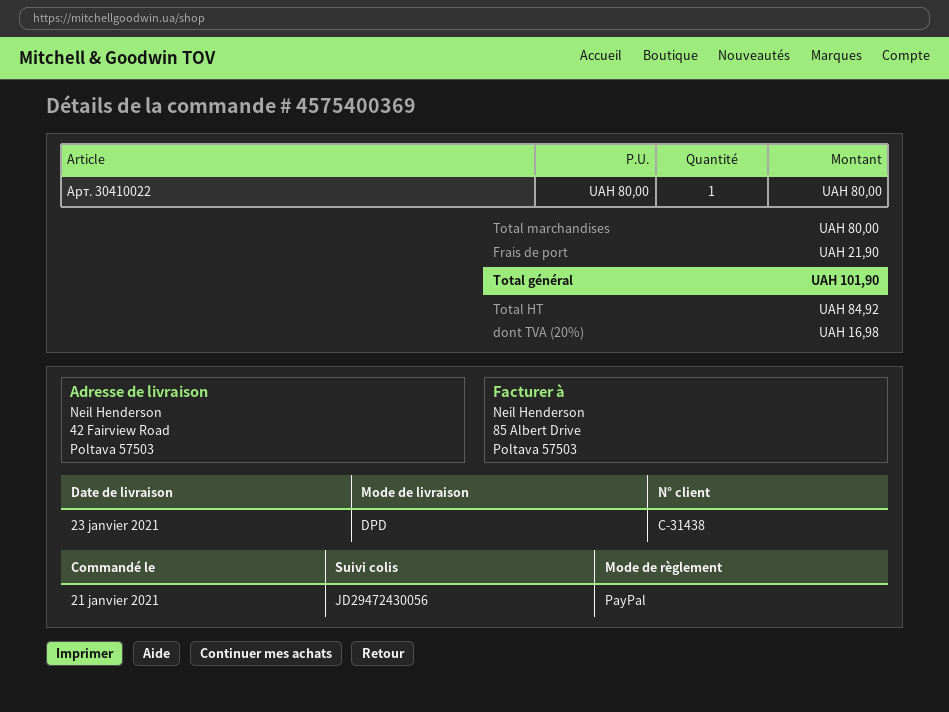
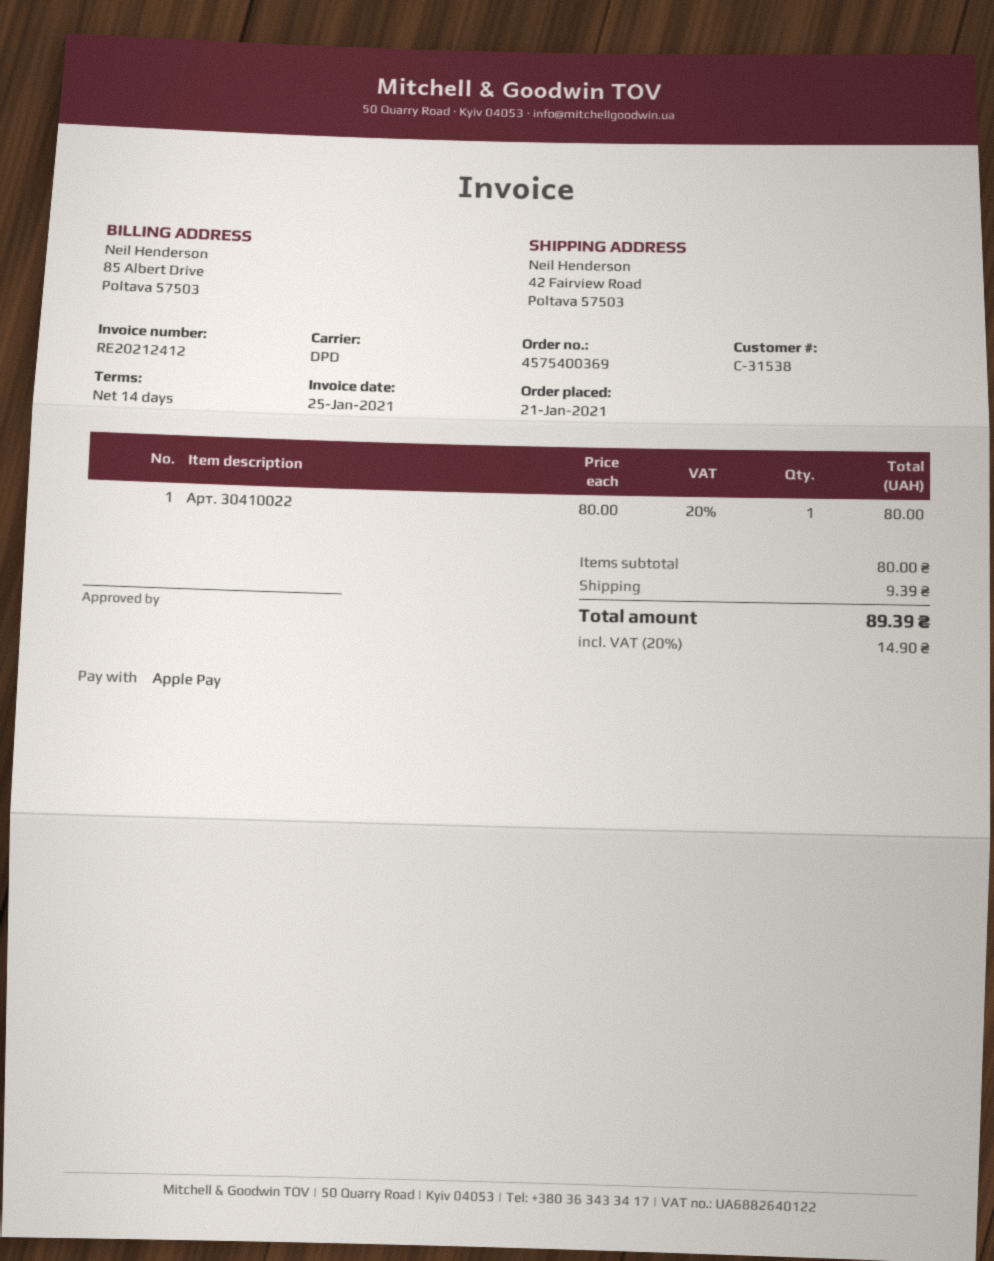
customer number: C-31438 -> C-31538
payment method: PayPal -> Apple Pay
shipping: 21.90 -> 9.39
tax: 20% = 16.98 -> 20% = 14.90
total: 101.90 -> 89.39

